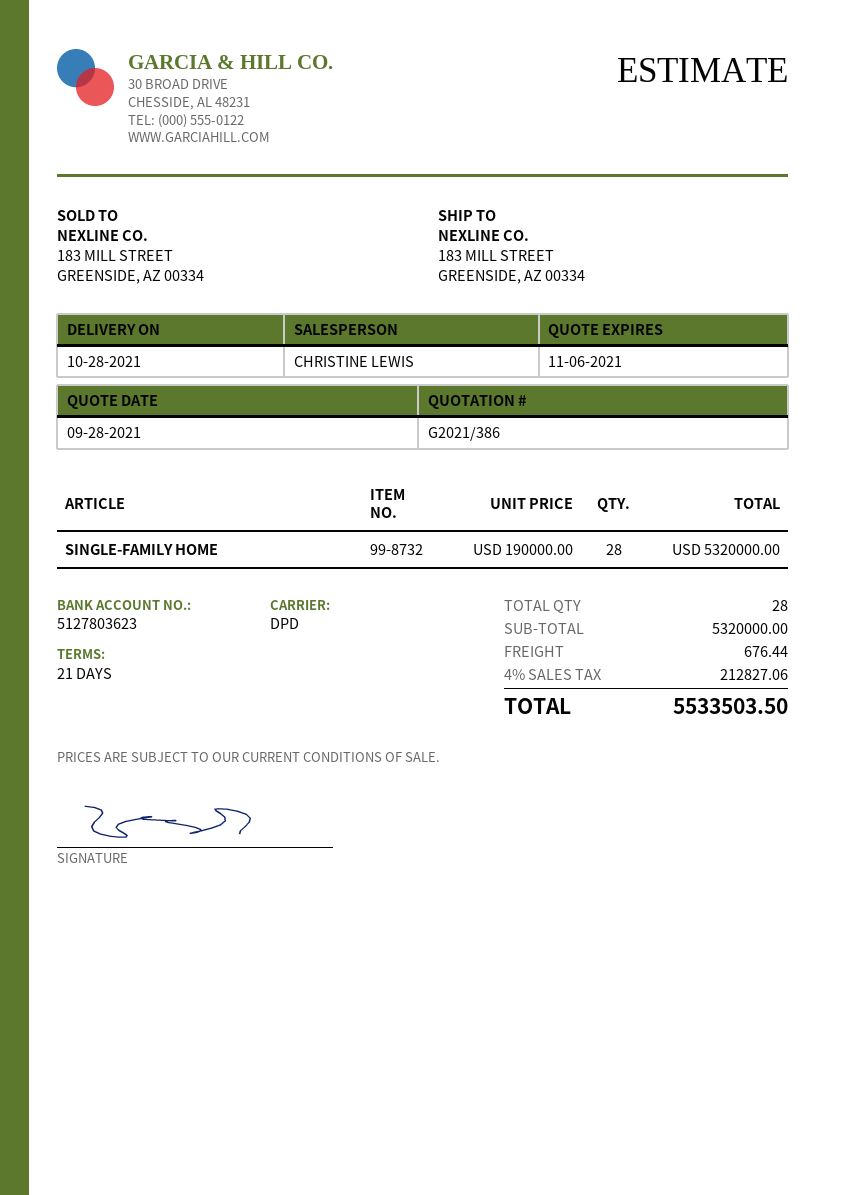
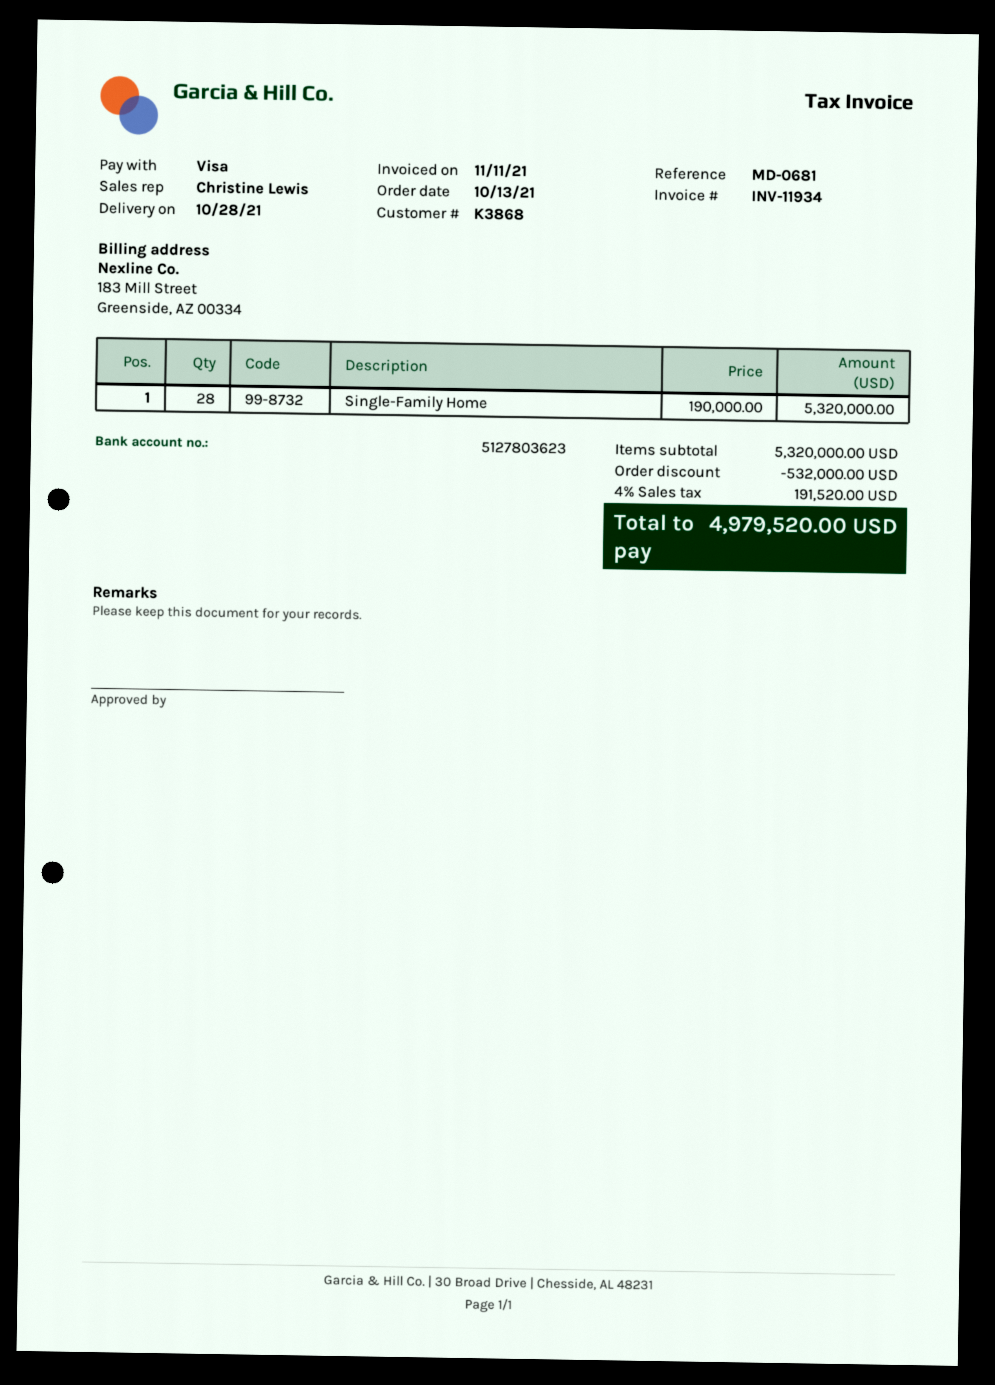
discount: none -> 532000.00
shipping: 676.44 -> none
tax: 4% = 212827.06 -> 4% = 191520.00
total: 5533503.50 -> 4979520.00

